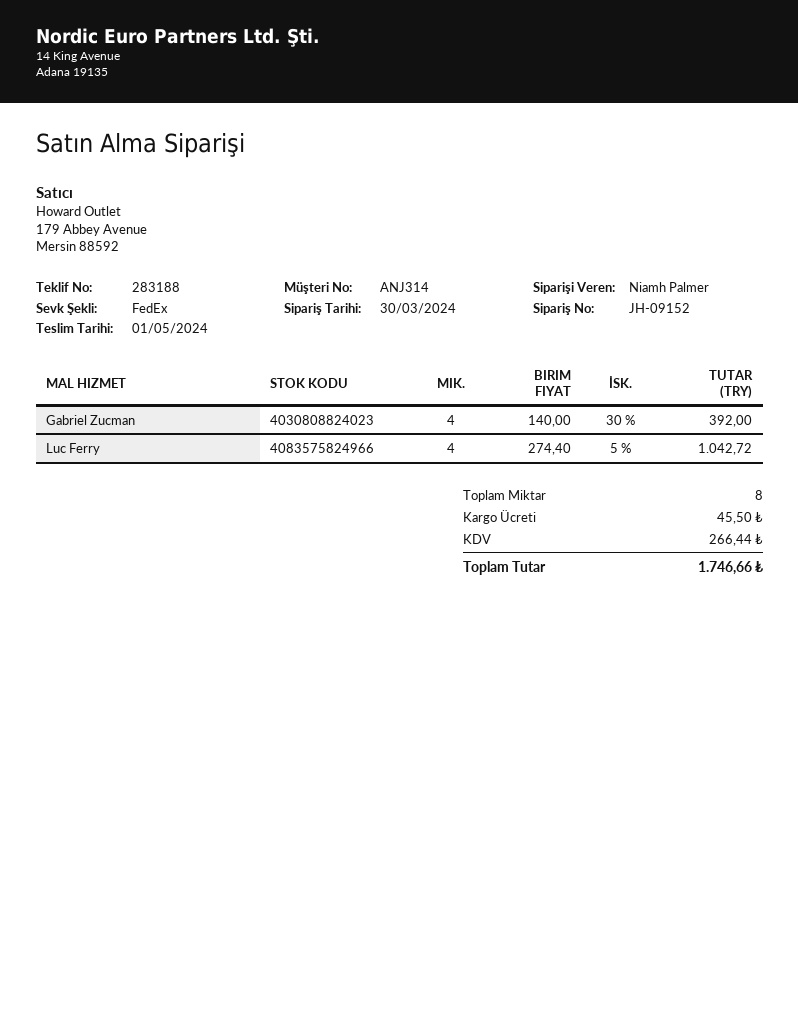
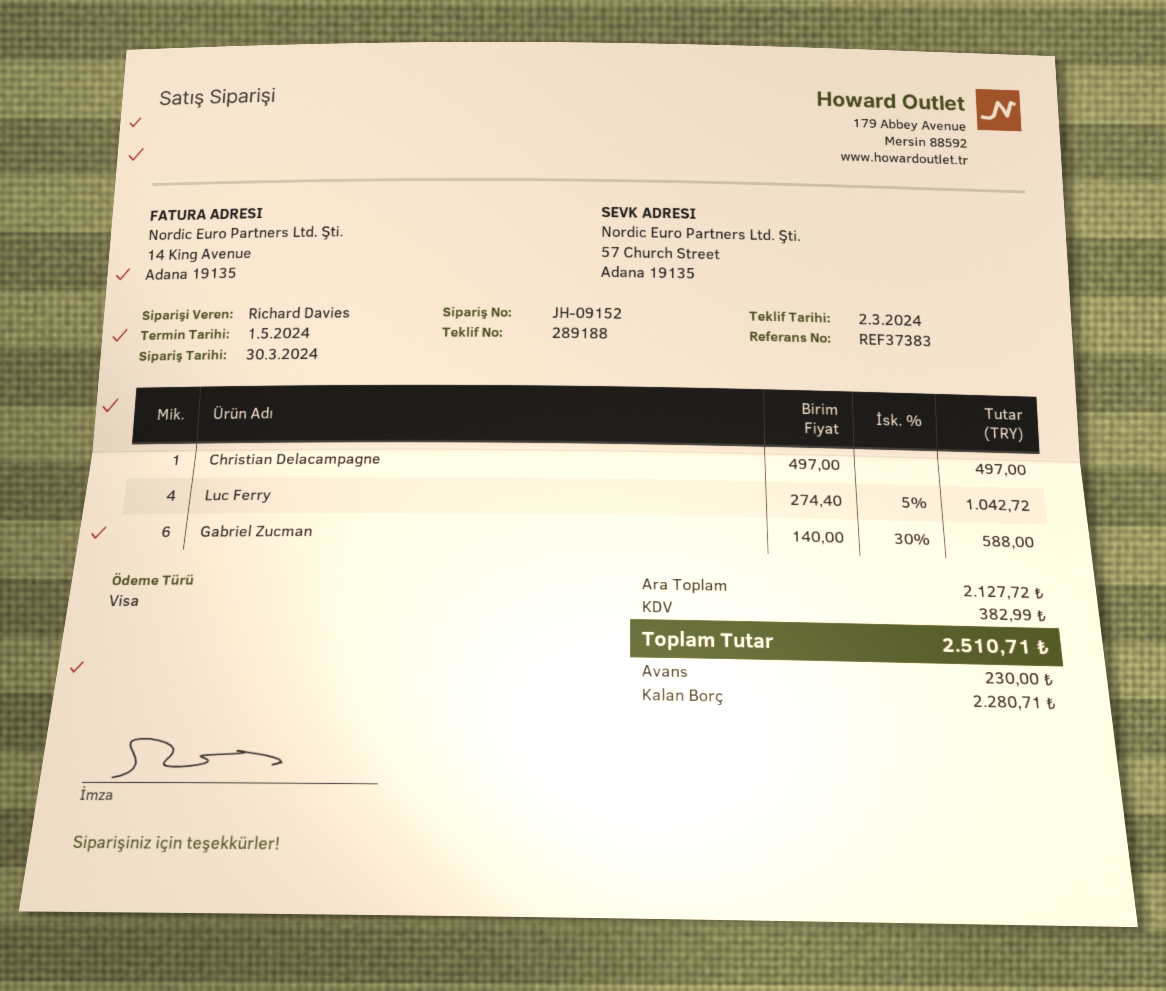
quote number: 283188 -> 289188
ordered by: Niamh Palmer -> Richard Davies
Gabriel Zucman: 4 x 140.00 - 30% = 392.00 -> 6 x 140.00 - 30% = 588.00
Christian Delacampagne: none -> 1 x 497.00 = 497.00
shipping: 45.50 -> none
tax: 266.44 -> 382.99
total: 1746.66 -> 2510.71

